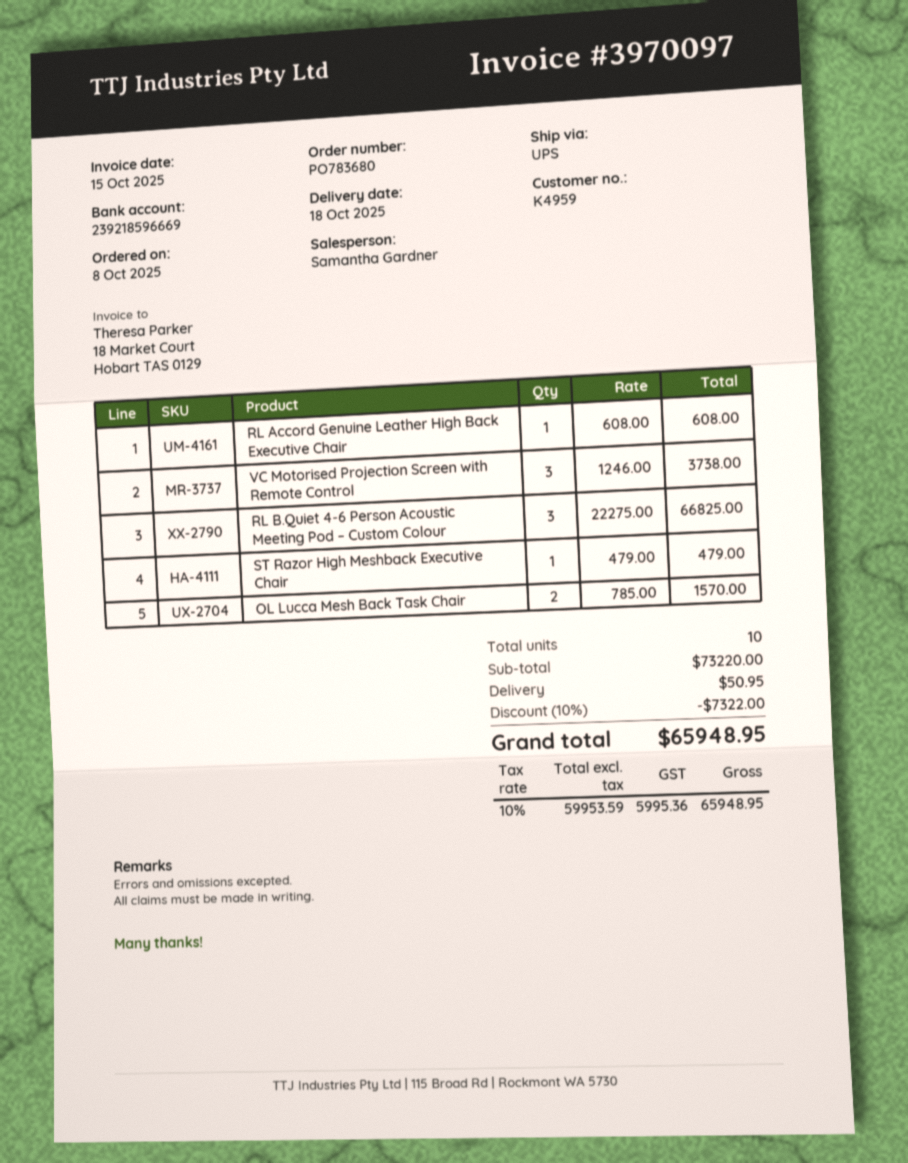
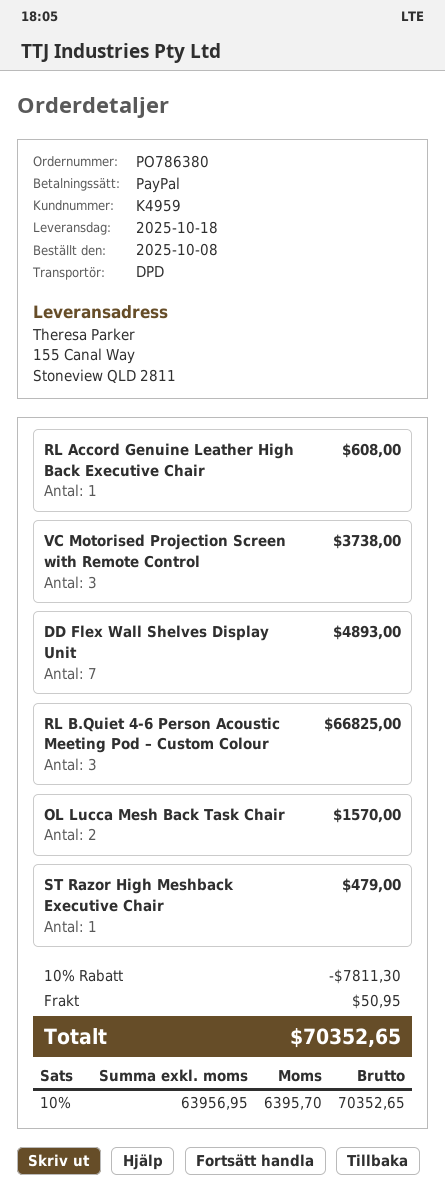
order number: PO783680 -> PO786380
shipping method: UPS -> DPD
DD Flex Wall Shelves Display Unit: none -> 7 for 4893.00
discount: 10% = 7322.00 -> 10% = 7811.30
net: 59953.59 -> 63956.95
tax: 10% = 5995.36 -> 10% = 6395.70
total: 65948.95 -> 70352.65

